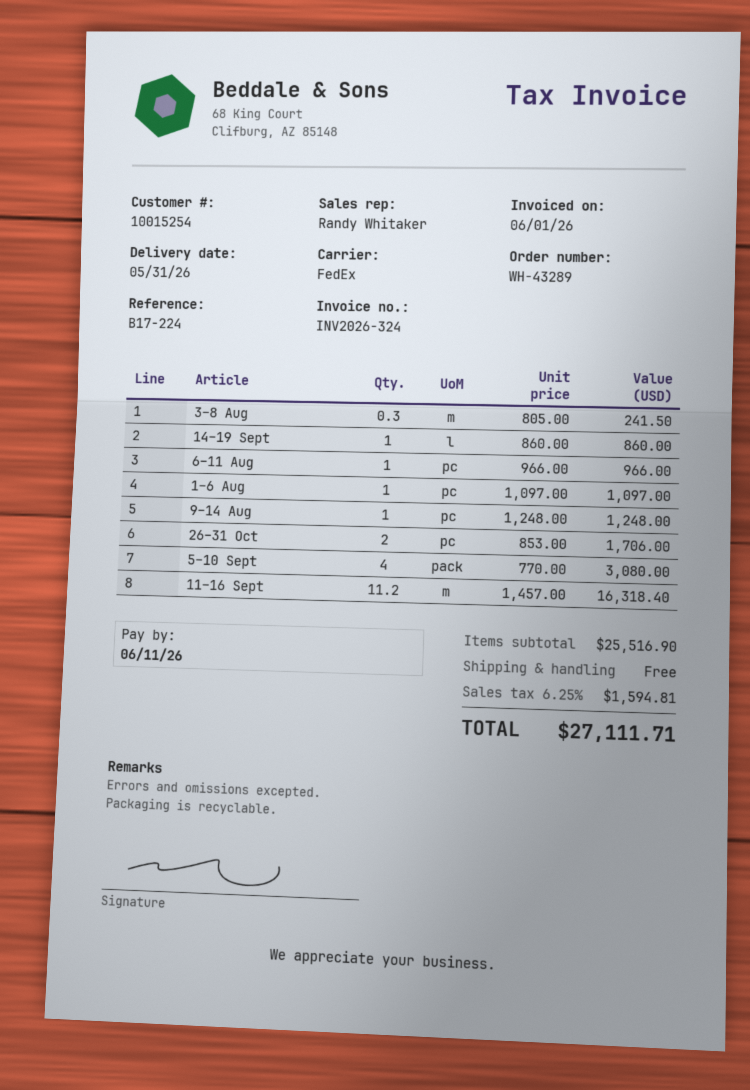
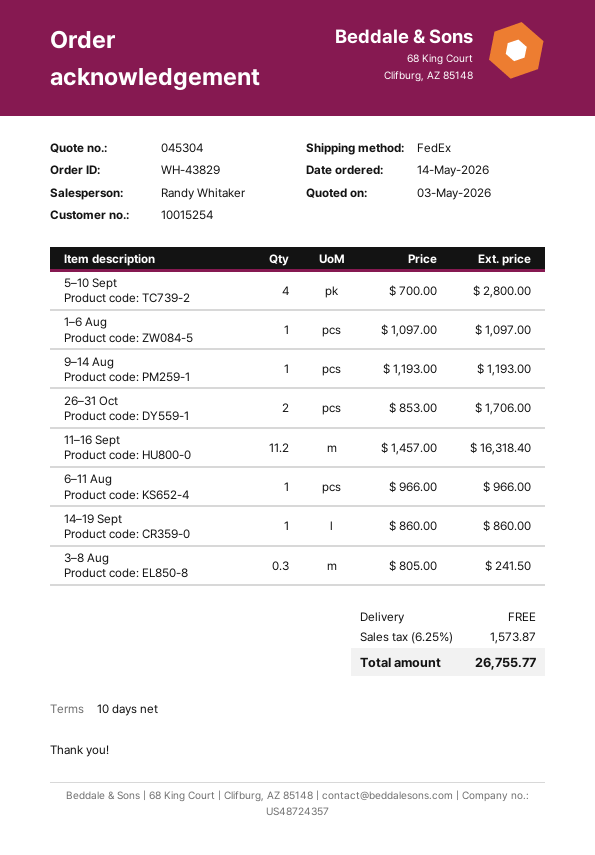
order number: WH-43289 -> WH-43829
9–14 Aug: 1 x 1248.00 = 1248.00 -> 1 x 1193.00 = 1193.00
5–10 Sept: 4 x 770.00 = 3080.00 -> 4 x 700.00 = 2800.00
tax: 6.25% = 1594.81 -> 6.25% = 1573.87
total: 27111.71 -> 26755.77

